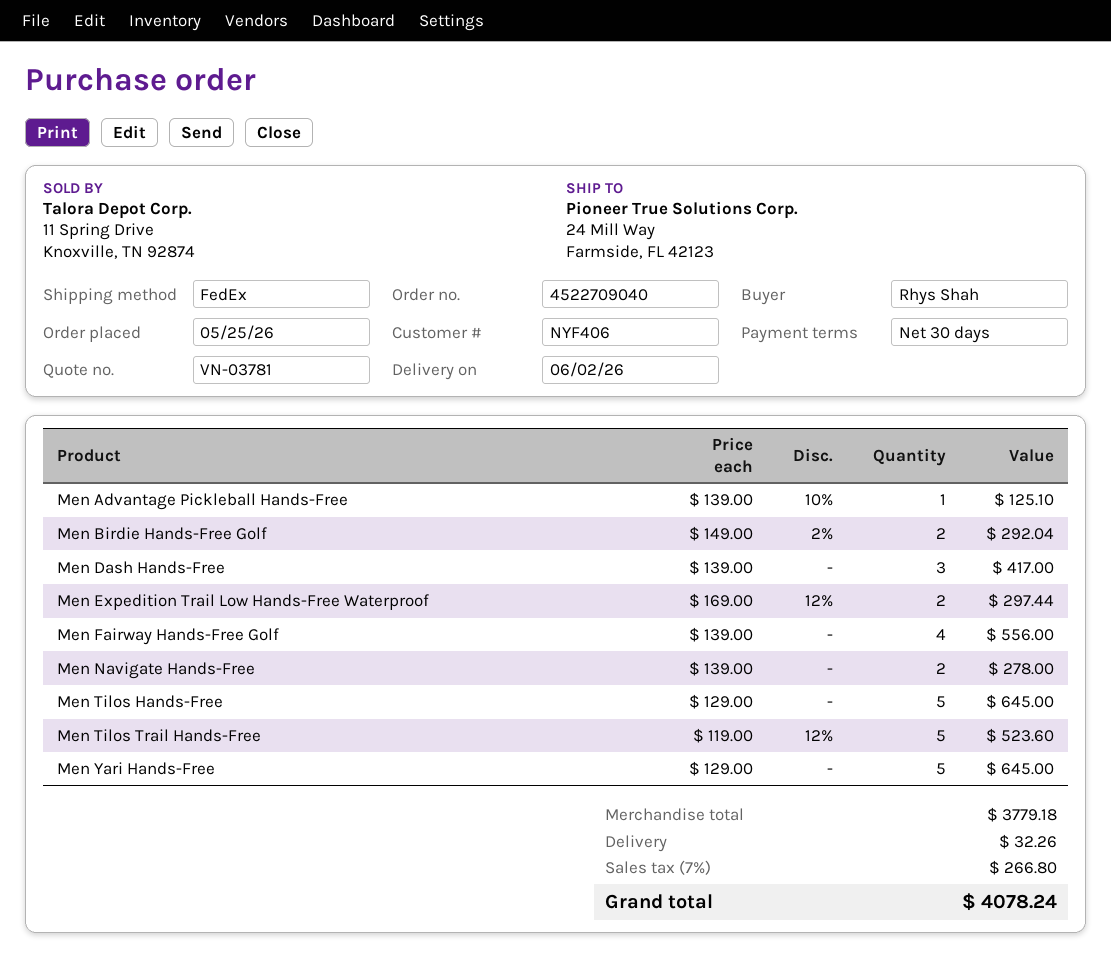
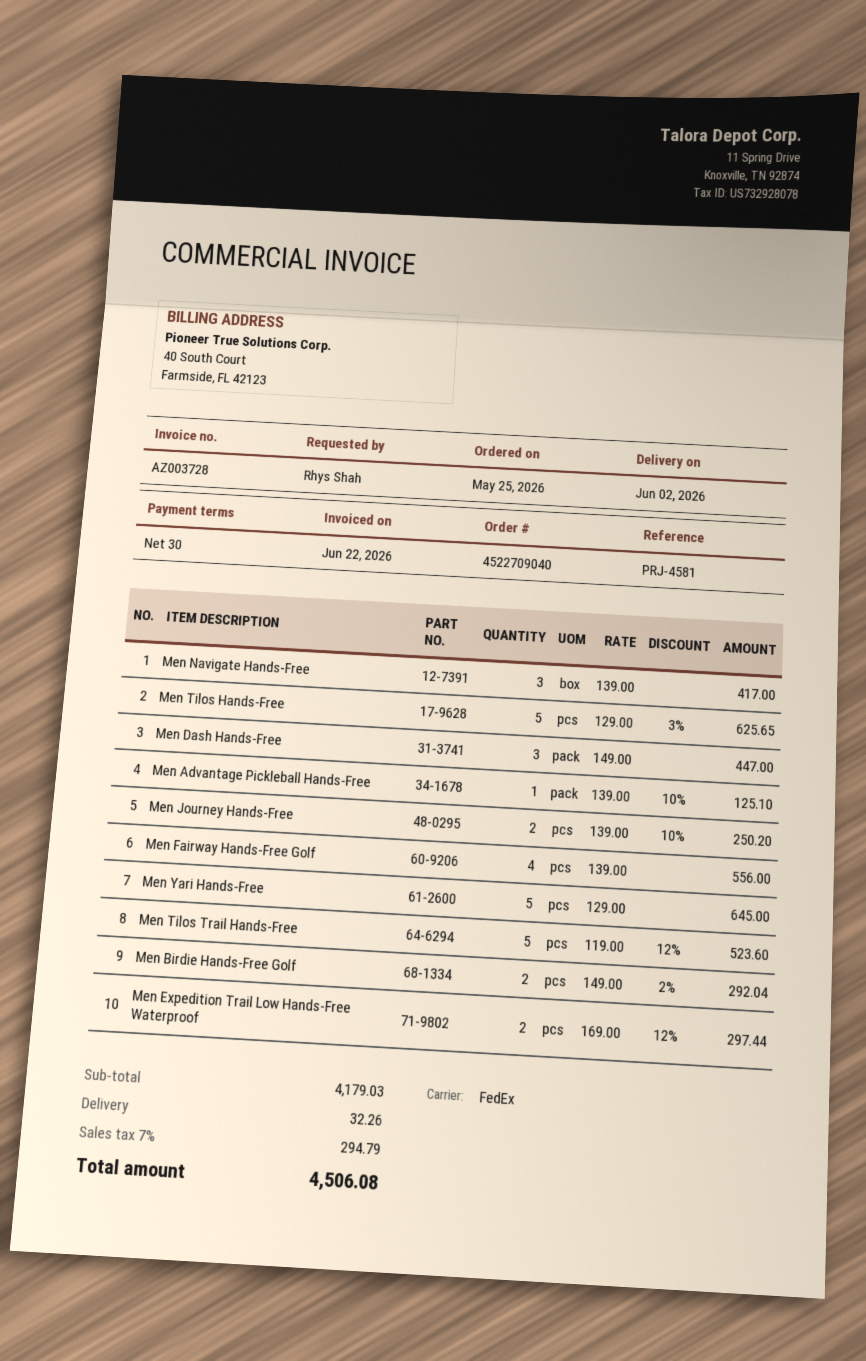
Men Dash Hands-Free: 3 x 139.00 = 417.00 -> 3 x 149.00 = 447.00
Men Navigate Hands-Free: 2 x 139.00 = 278.00 -> 3 x 139.00 = 417.00
Men Tilos Hands-Free: 5 x 129.00 = 645.00 -> 5 x 129.00 - 3% = 625.65
Men Journey Hands-Free: none -> 2 x 139.00 - 10% = 250.20
subtotal: 3779.18 -> 4179.03
tax: 7% = 266.80 -> 7% = 294.79
total: 4078.24 -> 4506.08

